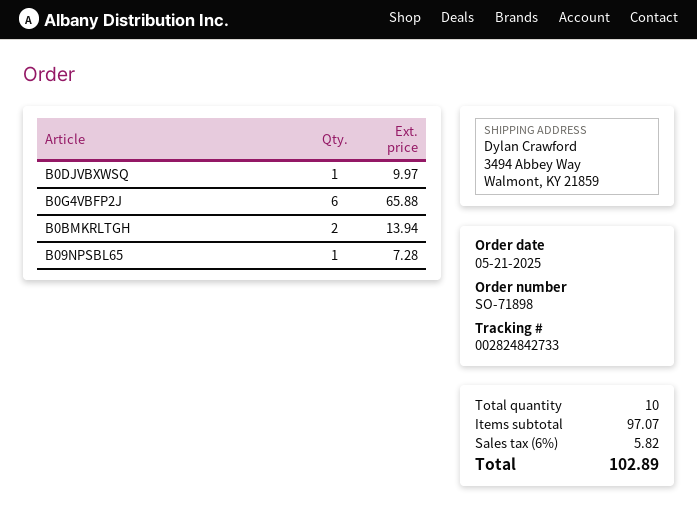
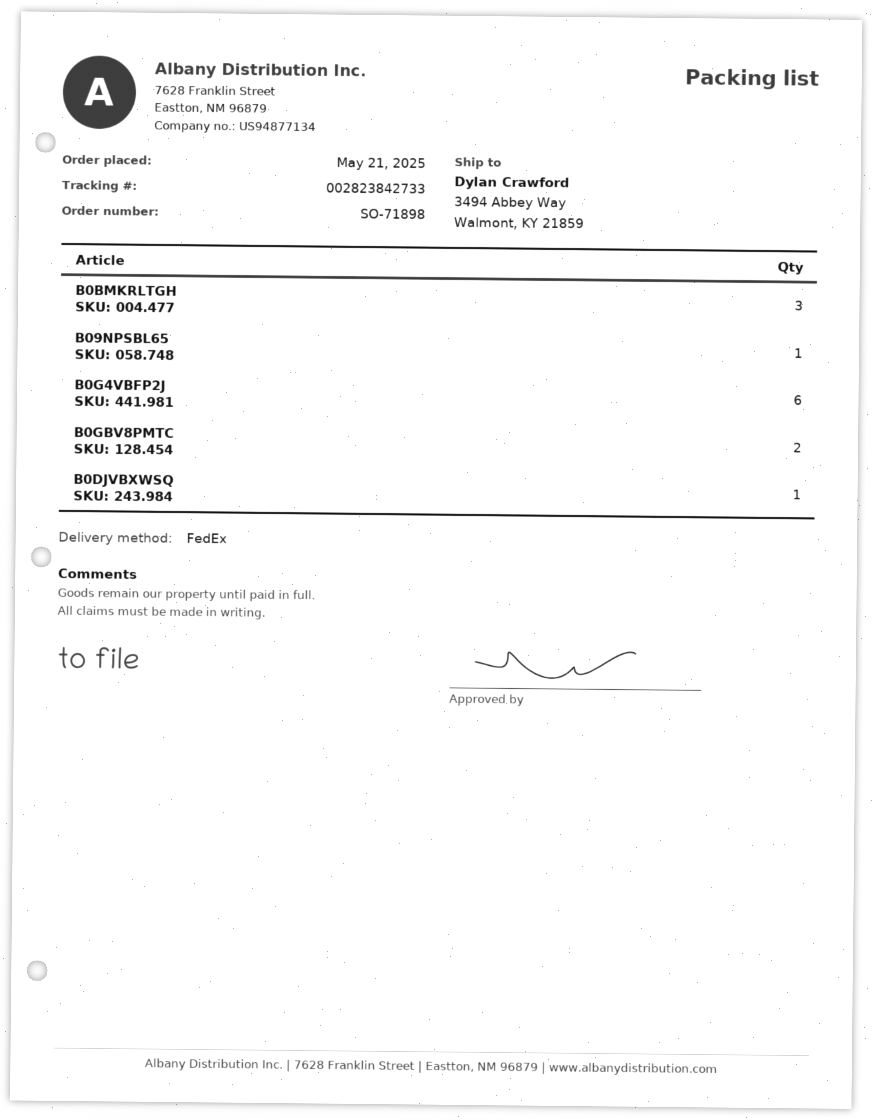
tracking number: 002824842733 -> 002823842733
B0BMKRLTGH: 2 -> 3
B0GBV8PMTC: none -> 2

